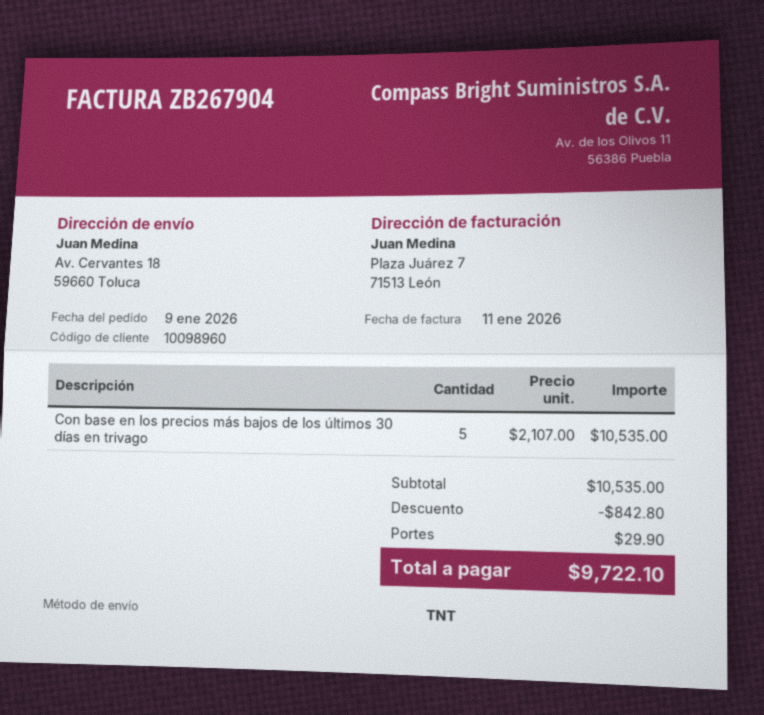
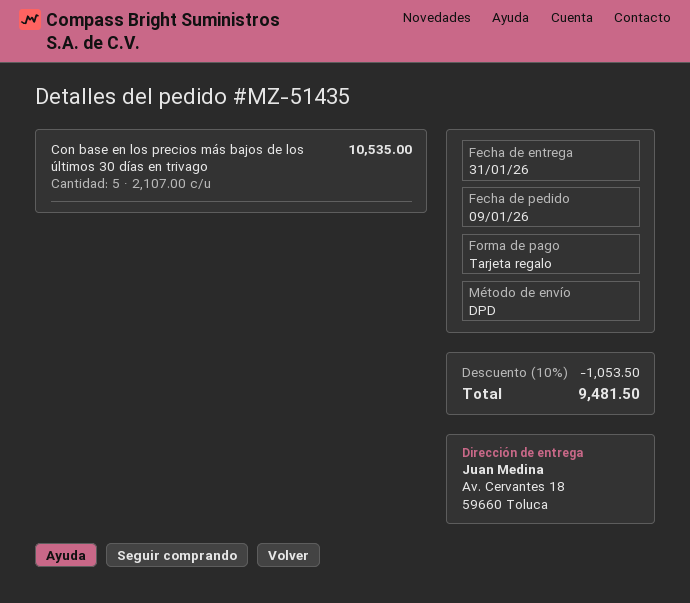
shipping method: TNT -> DPD
discount: 842.80 -> 1053.50
shipping: 29.90 -> none
total: 9722.10 -> 9481.50

